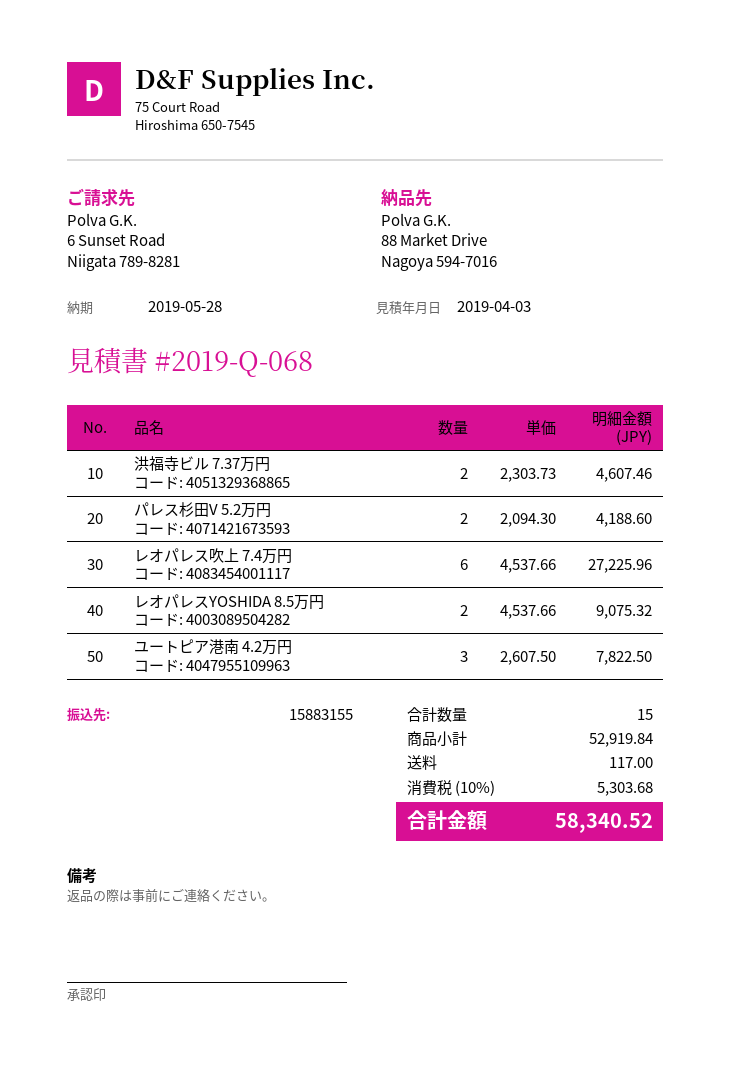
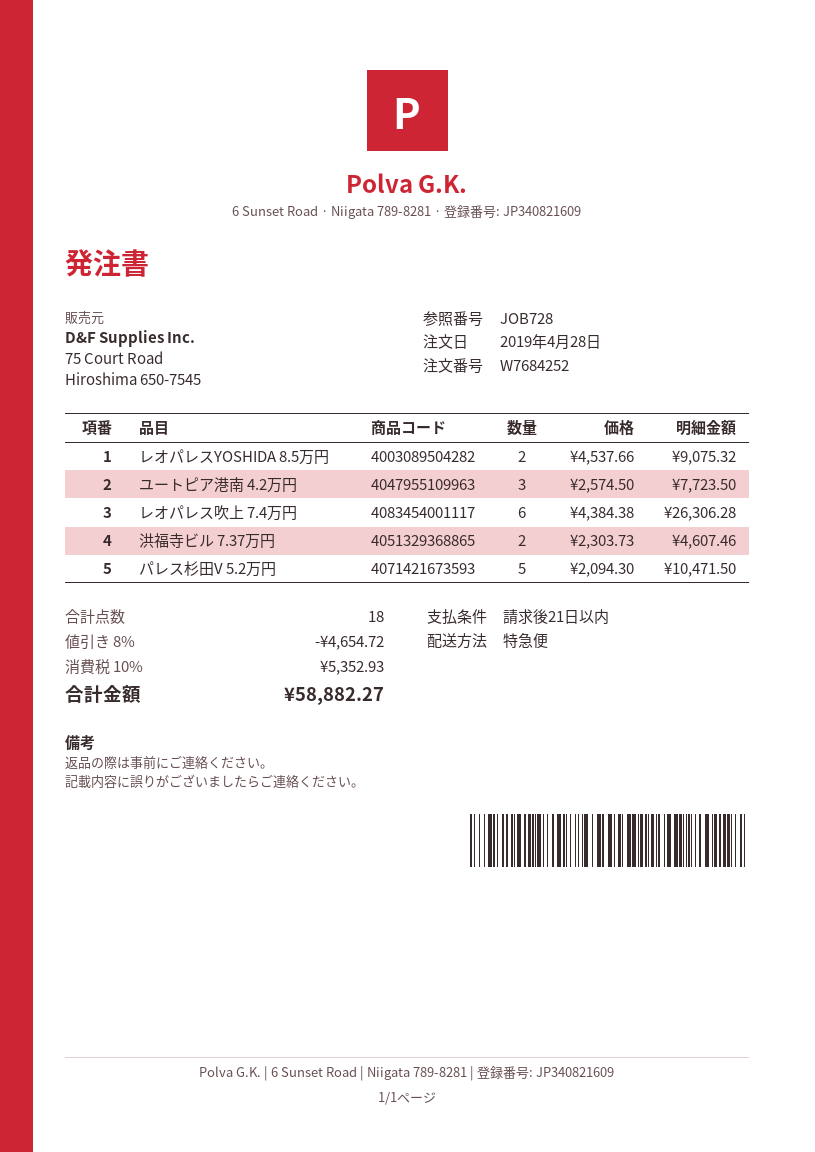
パレス杉田V 5.2万円: 2 x 2094.30 = 4188.60 -> 5 x 2094.30 = 10471.50
レオパレス吹上 7.4万円: 6 x 4537.66 = 27225.96 -> 6 x 4384.38 = 26306.28
ユートピア港南 4.2万円: 3 x 2607.50 = 7822.50 -> 3 x 2574.50 = 7723.50
total quantity: 15 -> 18
discount: none -> 8% = 4654.72
shipping: 117.00 -> none
tax: 10% = 5303.68 -> 10% = 5352.93
total: 58340.52 -> 58882.27

